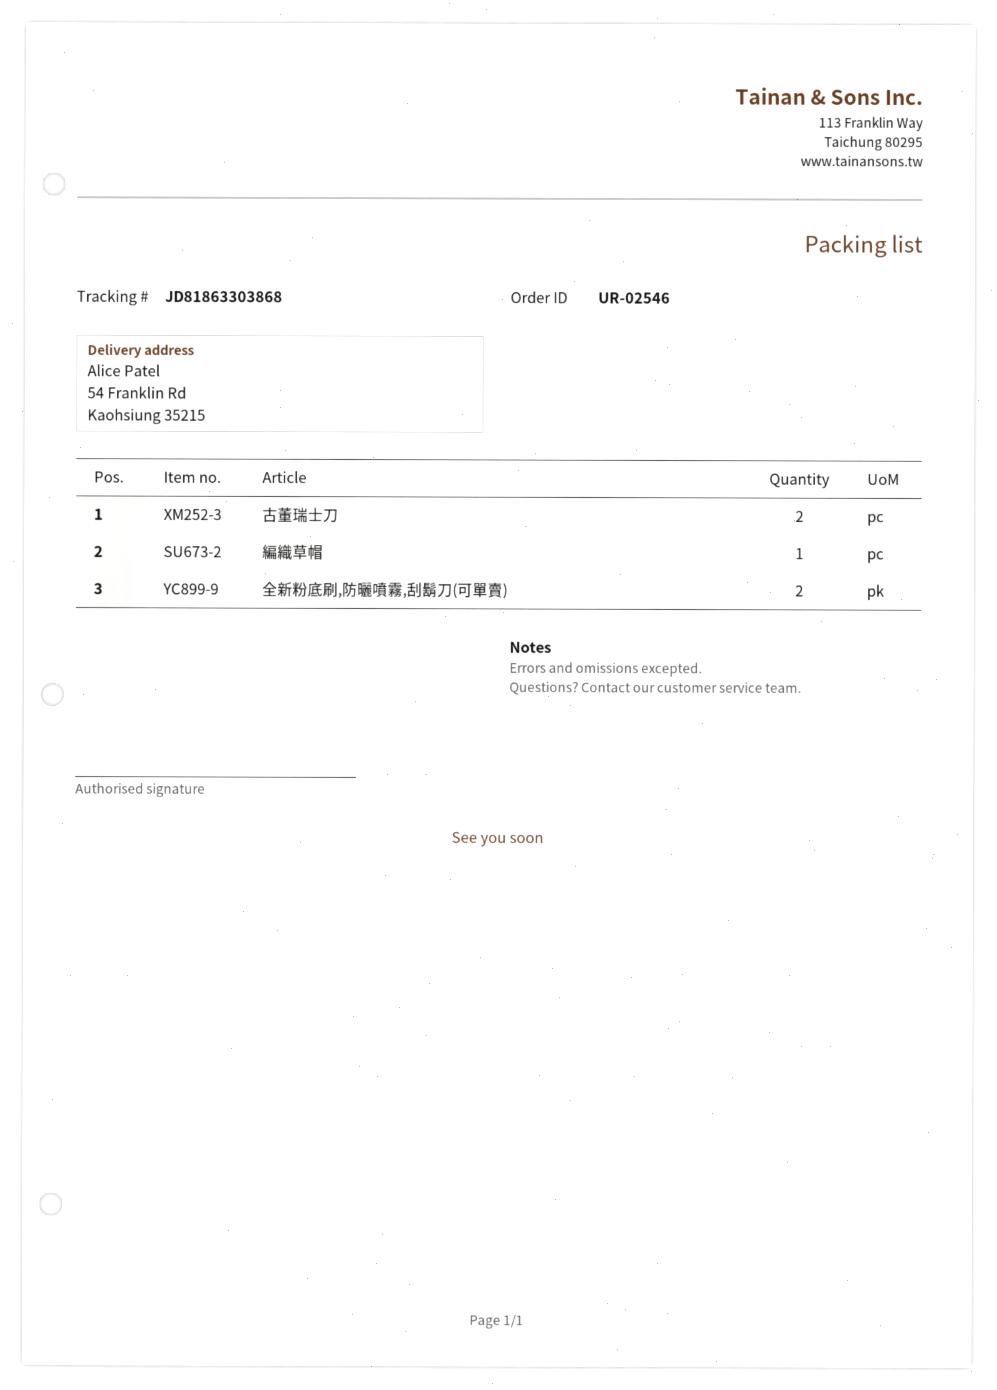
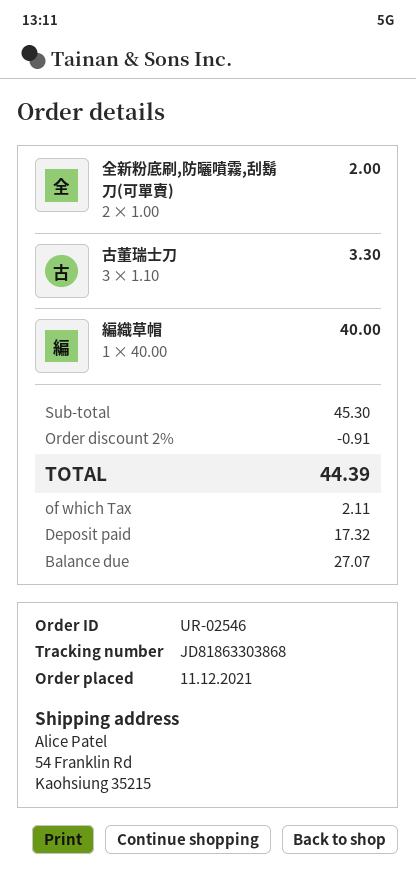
古董瑞士刀: 2 -> 3

